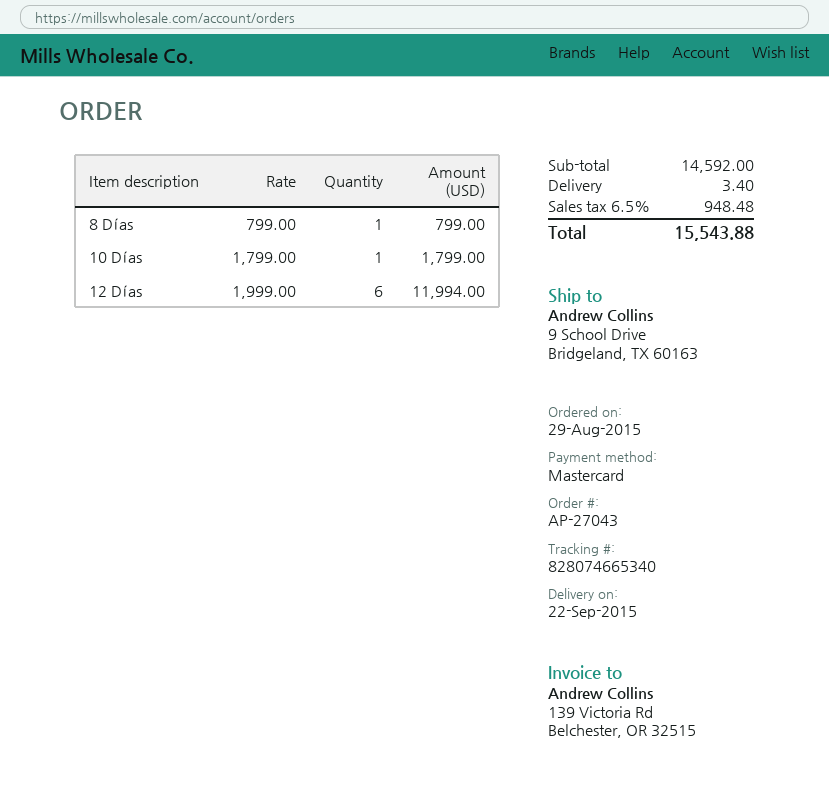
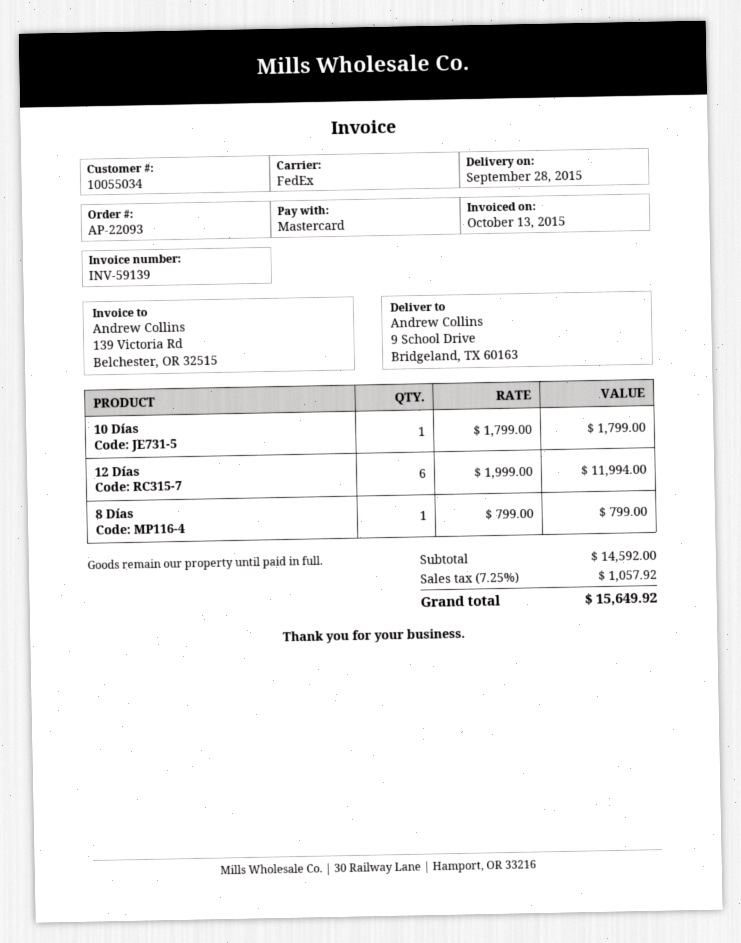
order number: AP-27043 -> AP-22093
delivery date: 2015-09-22 -> 2015-09-28
shipping: 3.40 -> none
tax: 6.5% = 948.48 -> 7.25% = 1057.92
total: 15543.88 -> 15649.92

